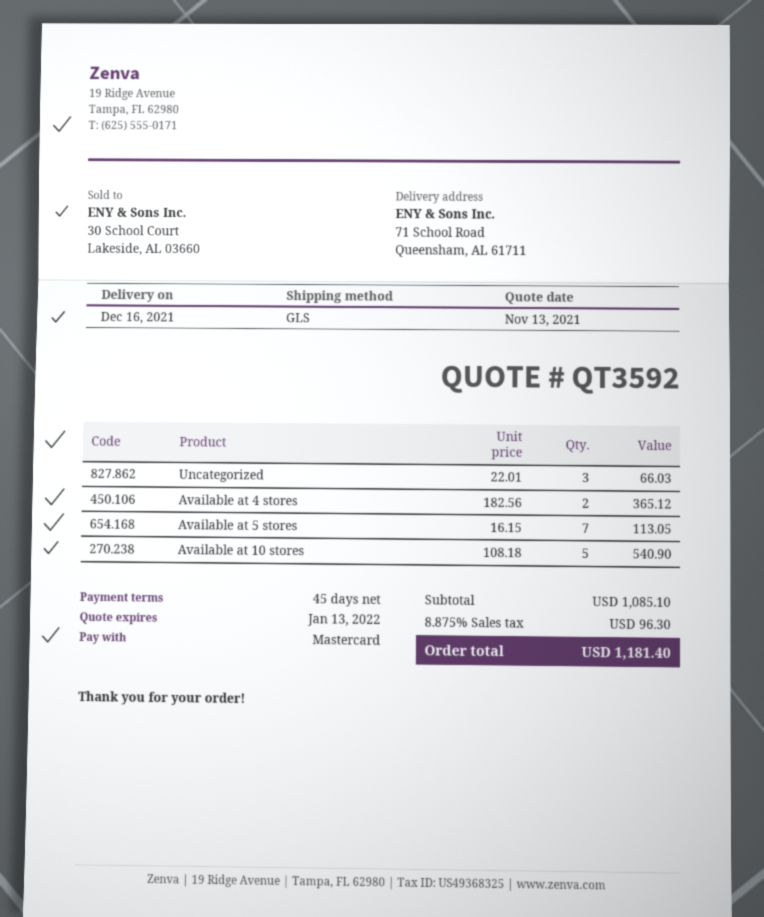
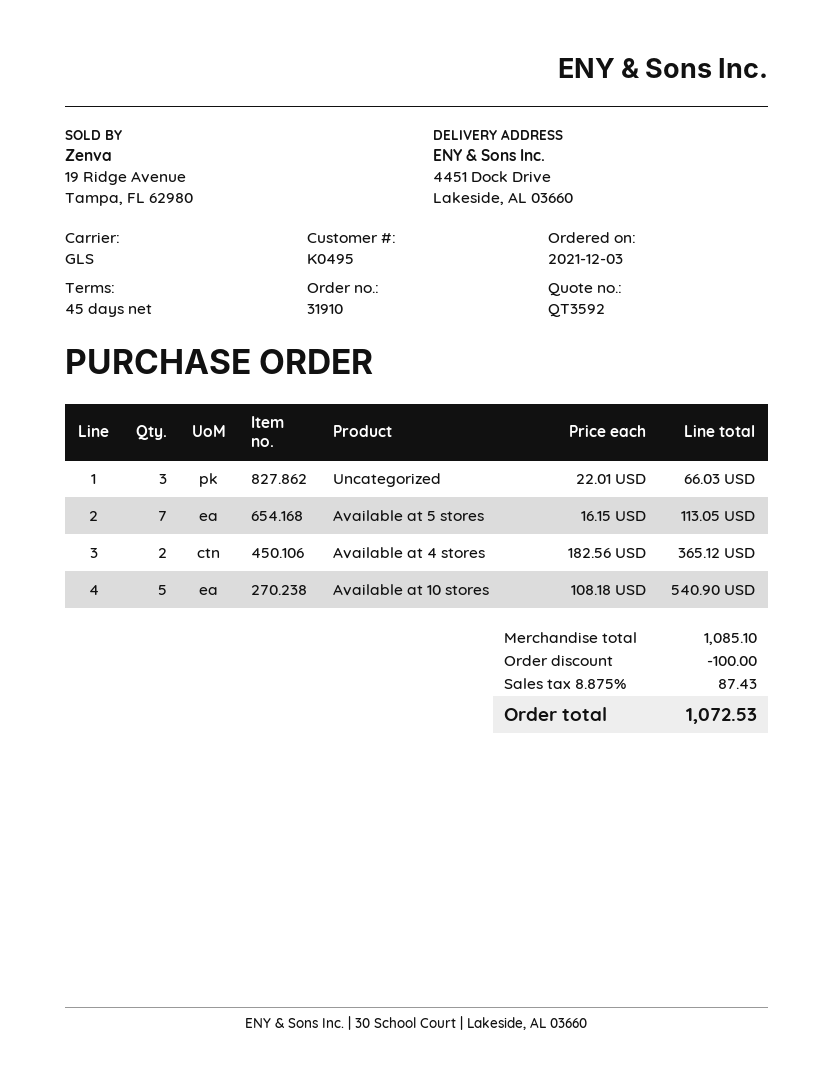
ship to: 71 School Road, Queensham, AL 61711 -> 4451 Dock Drive, Lakeside, AL 03660
discount: none -> 100.00
tax: 8.875% = 96.30 -> 8.875% = 87.43
total: 1181.40 -> 1072.53

